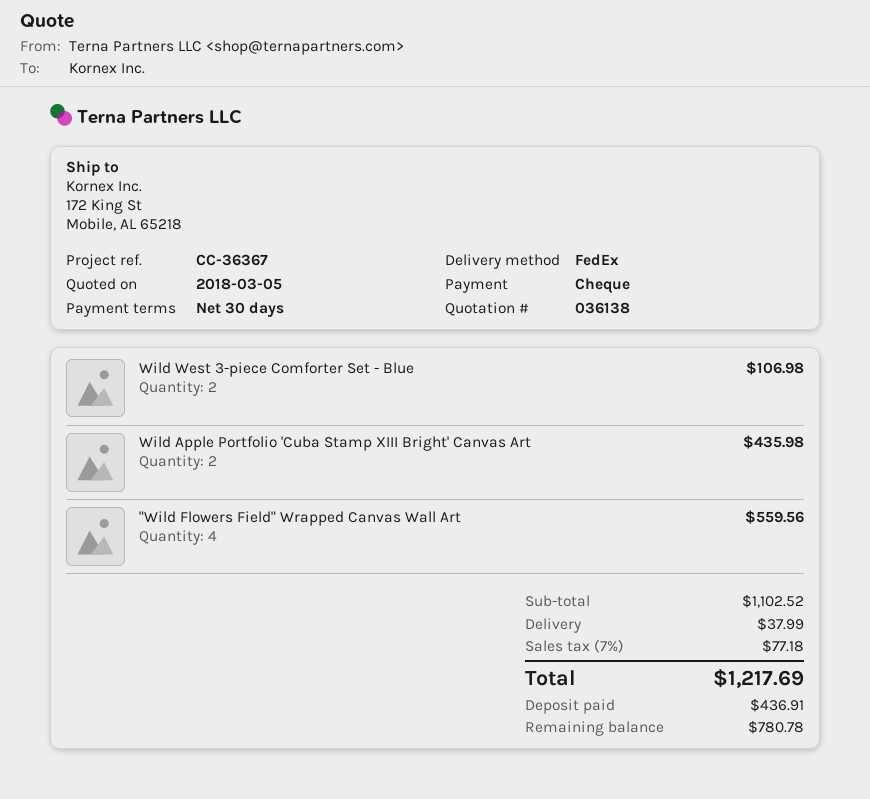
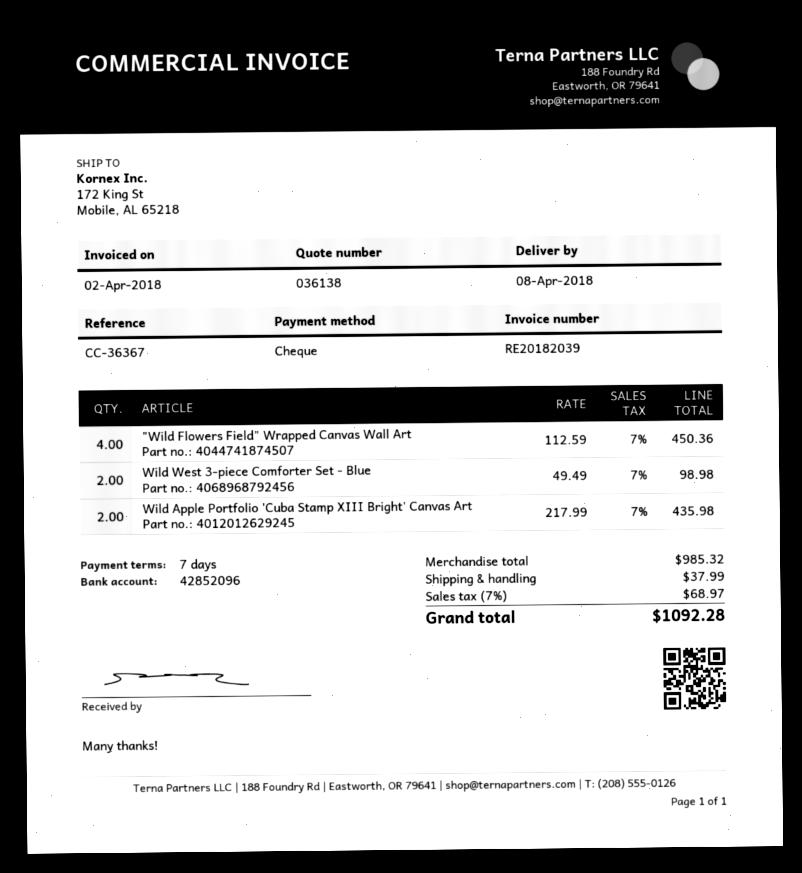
payment terms: 30 days -> 7 days
Wild West 3-piece Comforter Set - Blue: 2 for 106.98 -> 2 for 98.98
"Wild Flowers Field" Wrapped Canvas Wall Art: 4 for 559.56 -> 4 for 450.36
subtotal: 1102.52 -> 985.32
tax: 7% = 77.18 -> 7% = 68.97
total: 1217.69 -> 1092.28

